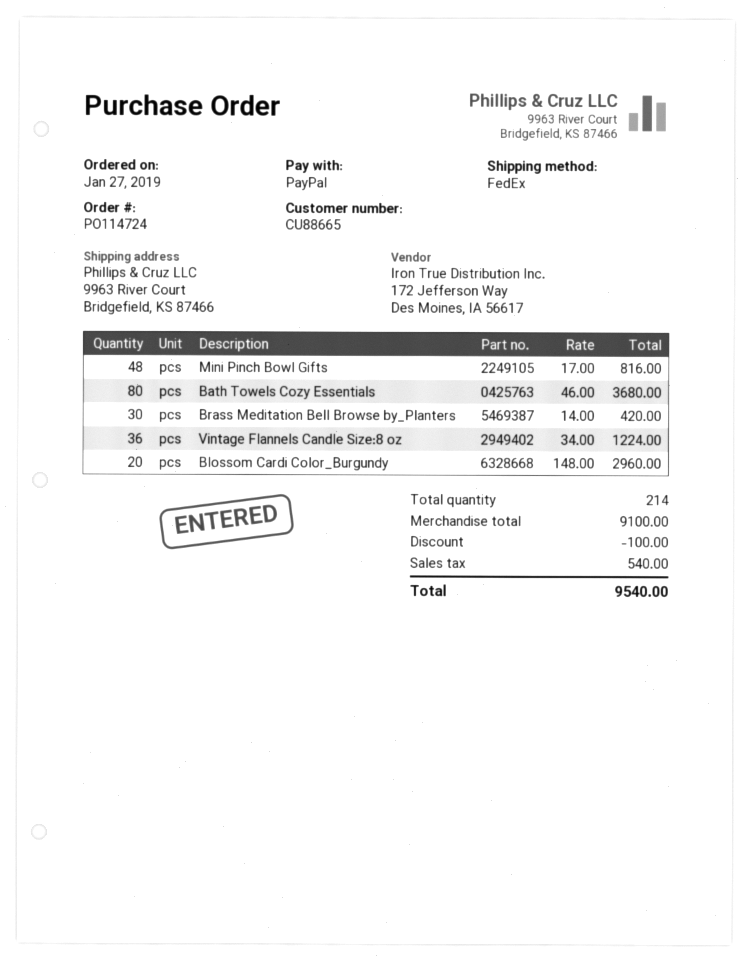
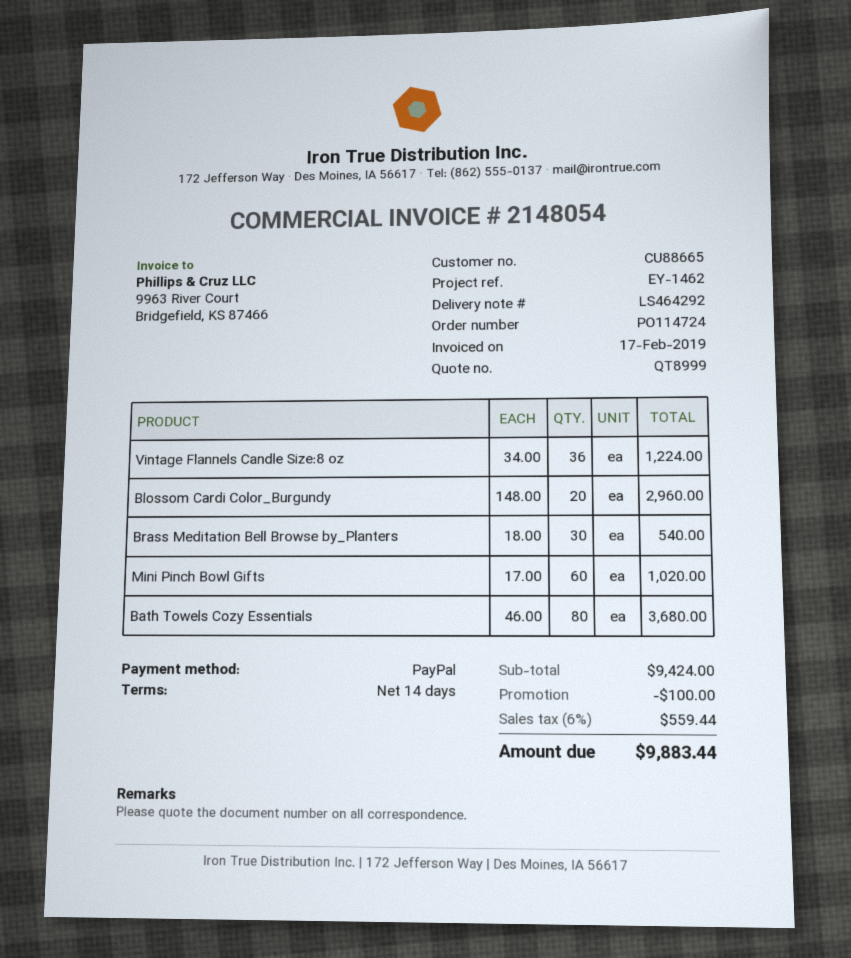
Mini Pinch Bowl Gifts: 48 x 17.00 = 816.00 -> 60 x 17.00 = 1020.00
Brass Meditation Bell Browse by_Planters: 30 x 14.00 = 420.00 -> 30 x 18.00 = 540.00
subtotal: 9100.00 -> 9424.00
tax: 540.00 -> 559.44
total: 9540.00 -> 9883.44

